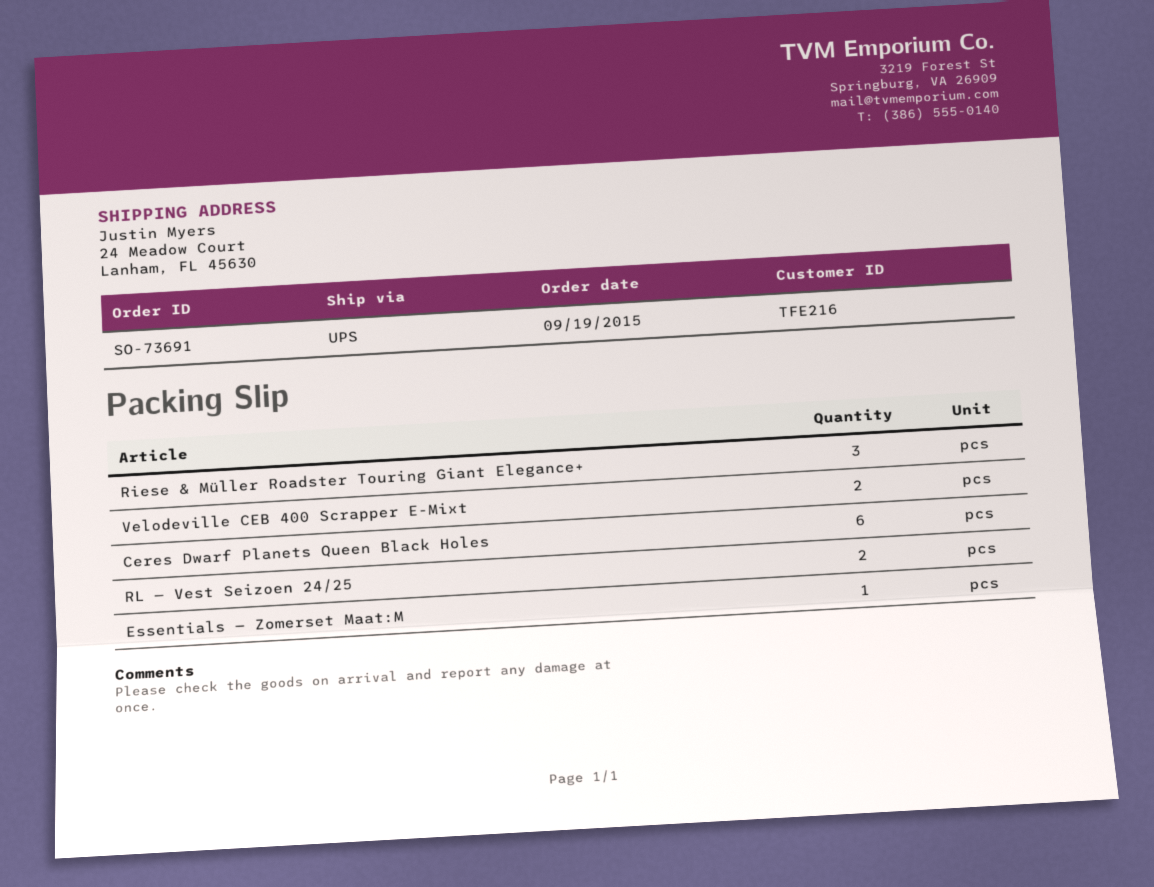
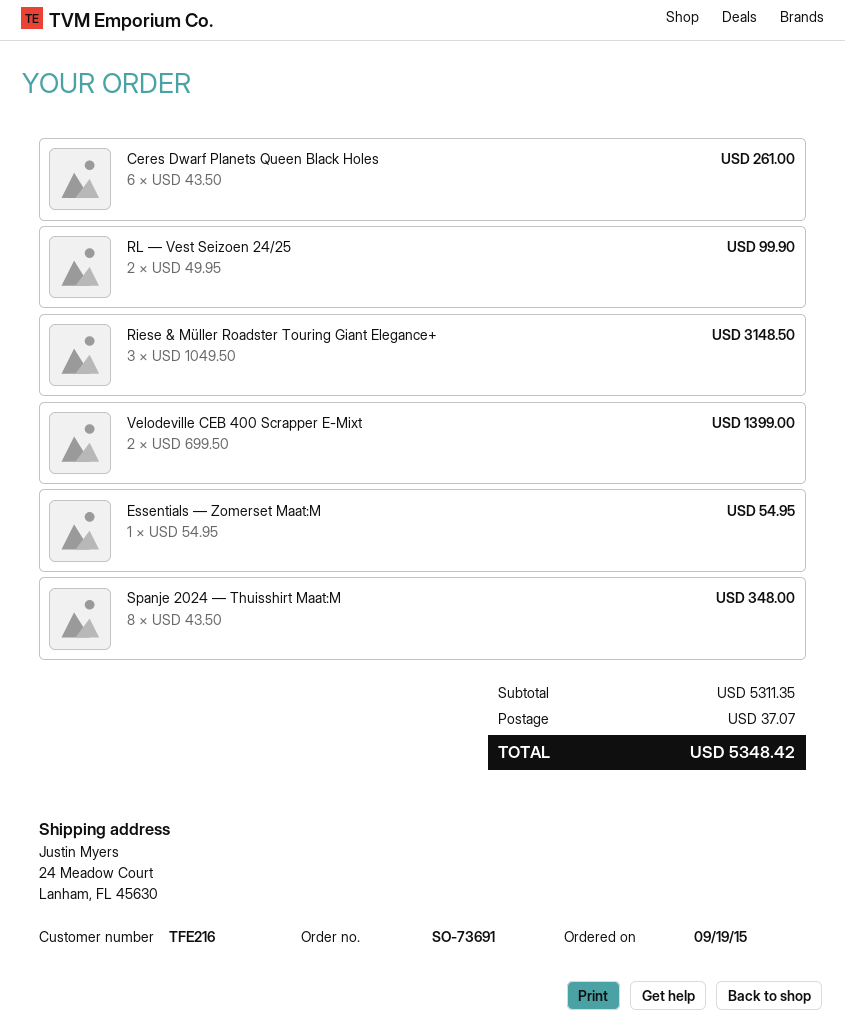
Spanje 2024 — Thuisshirt Maat:M: none -> 8

